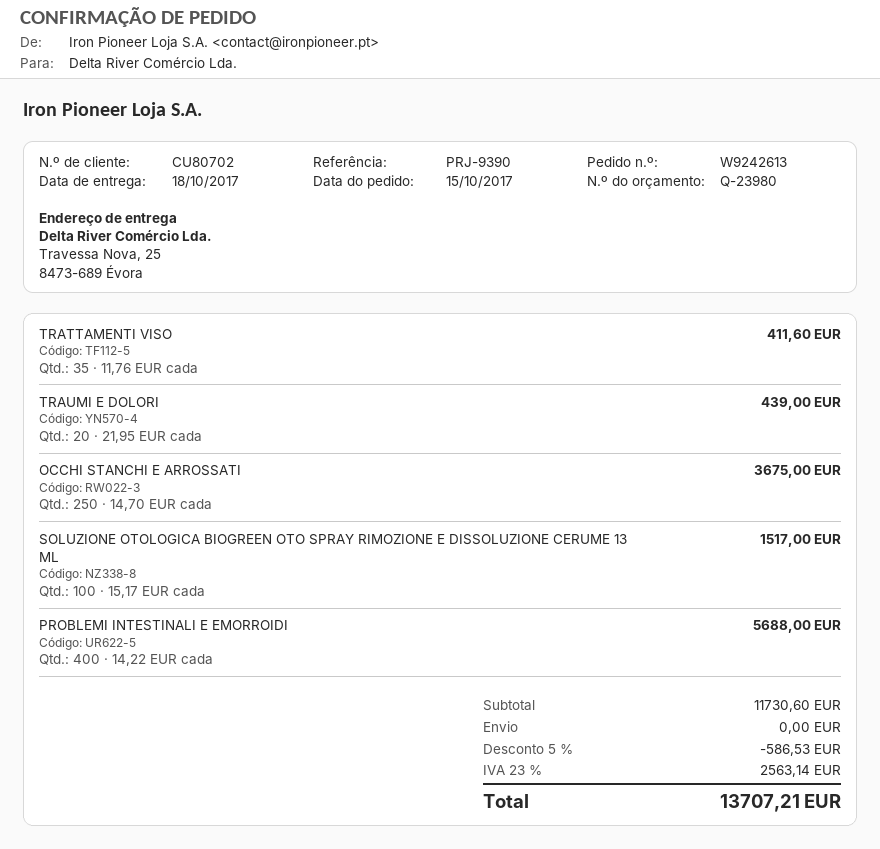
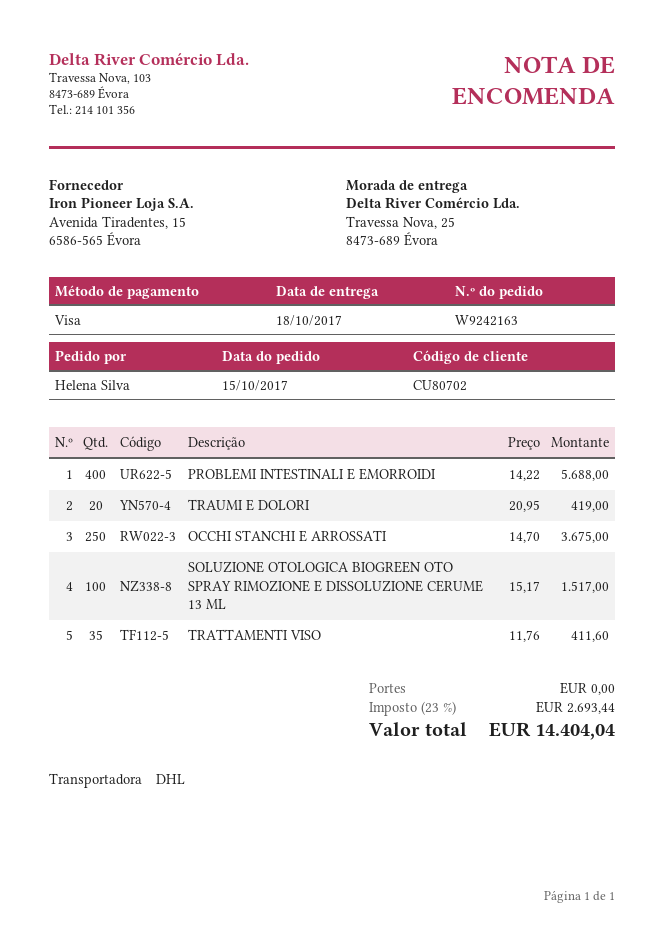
order number: W9242613 -> W9242163
TRAUMI E DOLORI: 20 x 21.95 = 439.00 -> 20 x 20.95 = 419.00
discount: 5% = 586.53 -> none
tax: 23% = 2563.14 -> 23% = 2693.44
total: 13707.21 -> 14404.04

